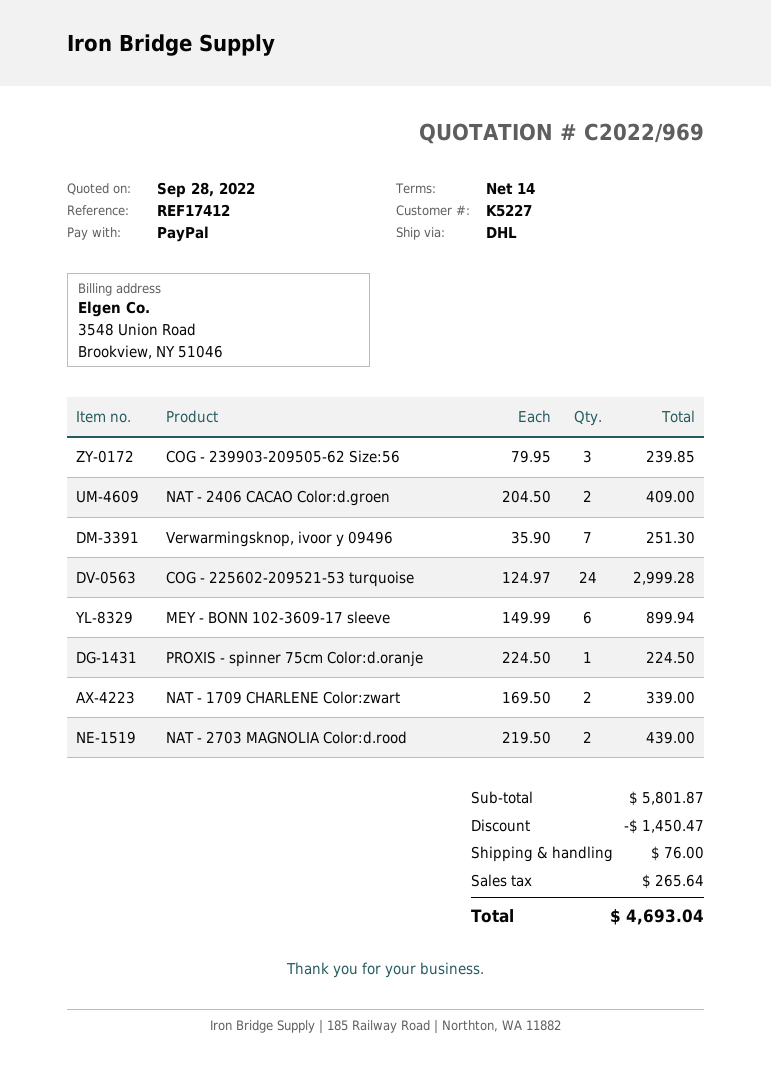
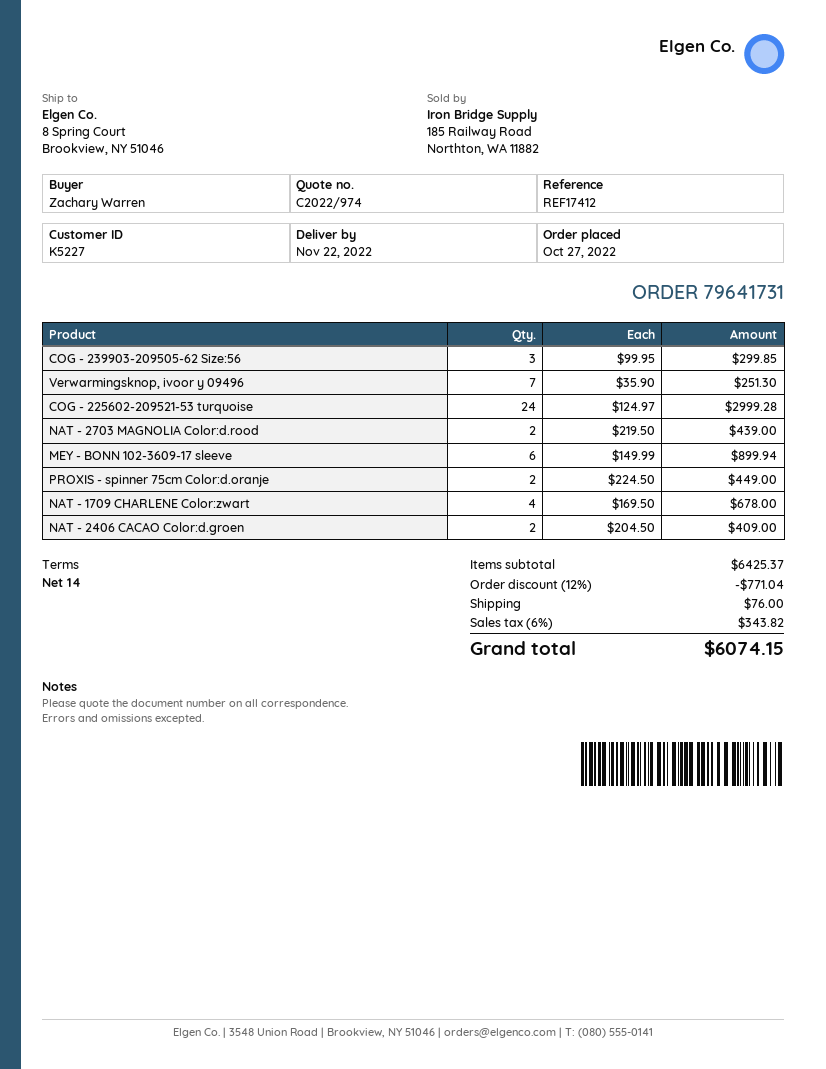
quote number: C2022/969 -> C2022/974
COG - 239903-209505-62 Size:56: 3 x 79.95 = 239.85 -> 3 x 99.95 = 299.85
PROXIS - spinner 75cm Color:d.oranje: 1 x 224.50 = 224.50 -> 2 x 224.50 = 449.00
NAT - 1709 CHARLENE Color:zwart: 2 x 169.50 = 339.00 -> 4 x 169.50 = 678.00
subtotal: 5801.87 -> 6425.37
discount: 1450.47 -> 771.04
tax: 265.64 -> 343.82
total: 4693.04 -> 6074.15

